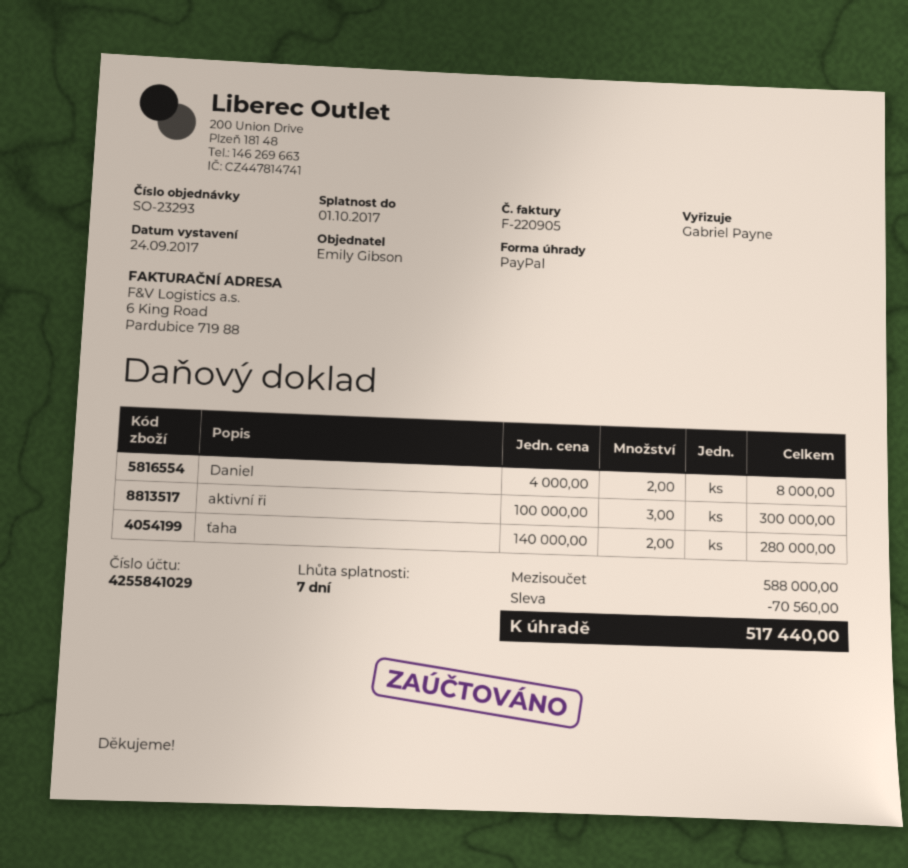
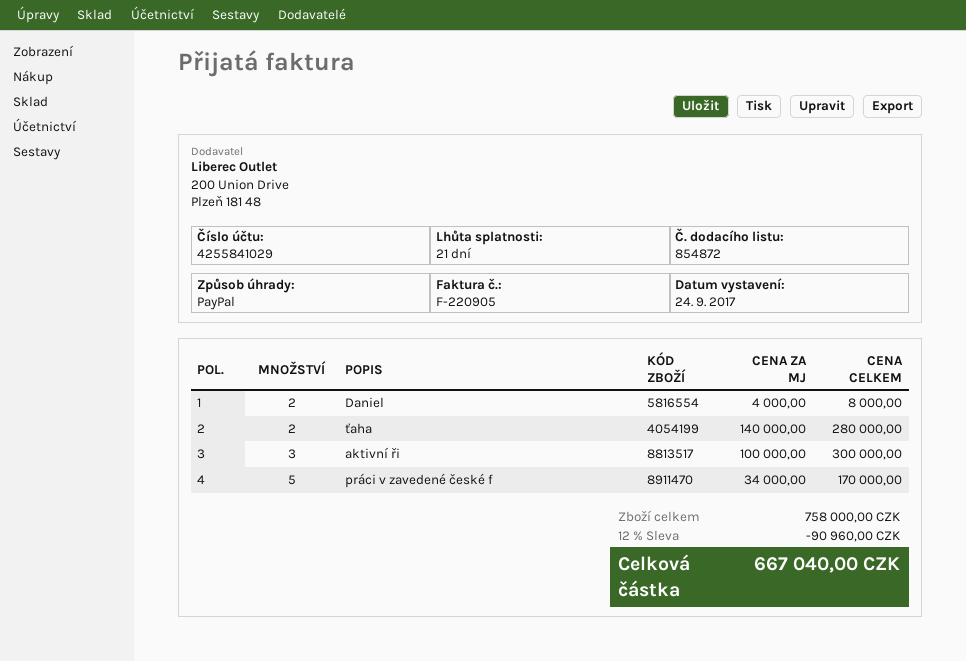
payment terms: 7 days -> 21 days
práci v zavedené české f: none -> 5 x 34000.00 = 170000.00
subtotal: 588000.00 -> 758000.00
discount: 70560.00 -> 90960.00
total: 517440.00 -> 667040.00

